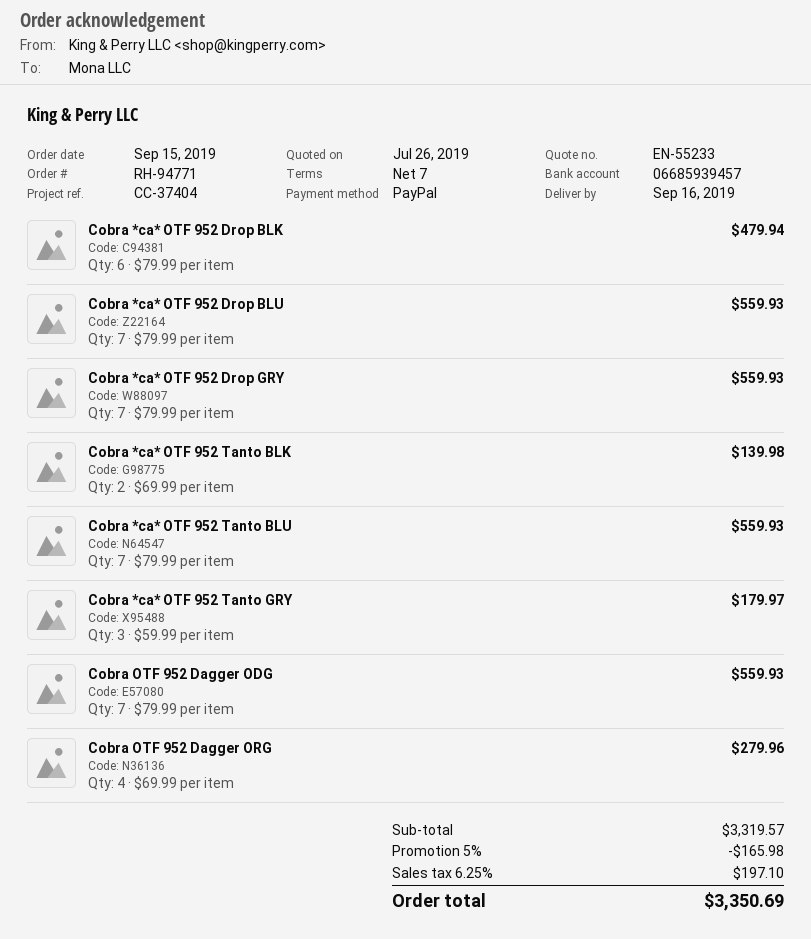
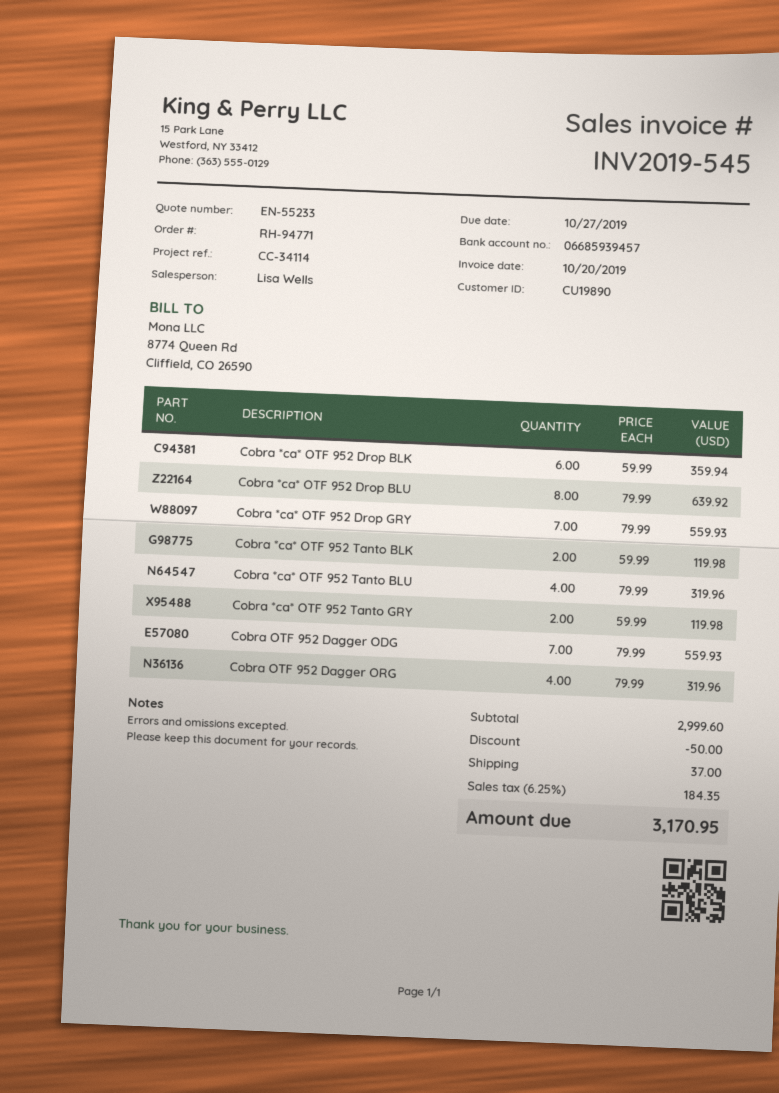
reference: CC-37404 -> CC-34114
Cobra *ca* OTF 952 Drop BLK: 6 x 79.99 = 479.94 -> 6 x 59.99 = 359.94
Cobra *ca* OTF 952 Drop BLU: 7 x 79.99 = 559.93 -> 8 x 79.99 = 639.92
Cobra *ca* OTF 952 Tanto BLK: 2 x 69.99 = 139.98 -> 2 x 59.99 = 119.98
Cobra *ca* OTF 952 Tanto BLU: 7 x 79.99 = 559.93 -> 4 x 79.99 = 319.96
Cobra *ca* OTF 952 Tanto GRY: 3 x 59.99 = 179.97 -> 2 x 59.99 = 119.98
Cobra OTF 952 Dagger ORG: 4 x 69.99 = 279.96 -> 4 x 79.99 = 319.96
subtotal: 3319.57 -> 2999.60
discount: 165.98 -> 50.00
shipping: none -> 37.00
tax: 6.25% = 197.10 -> 6.25% = 184.35
total: 3350.69 -> 3170.95

